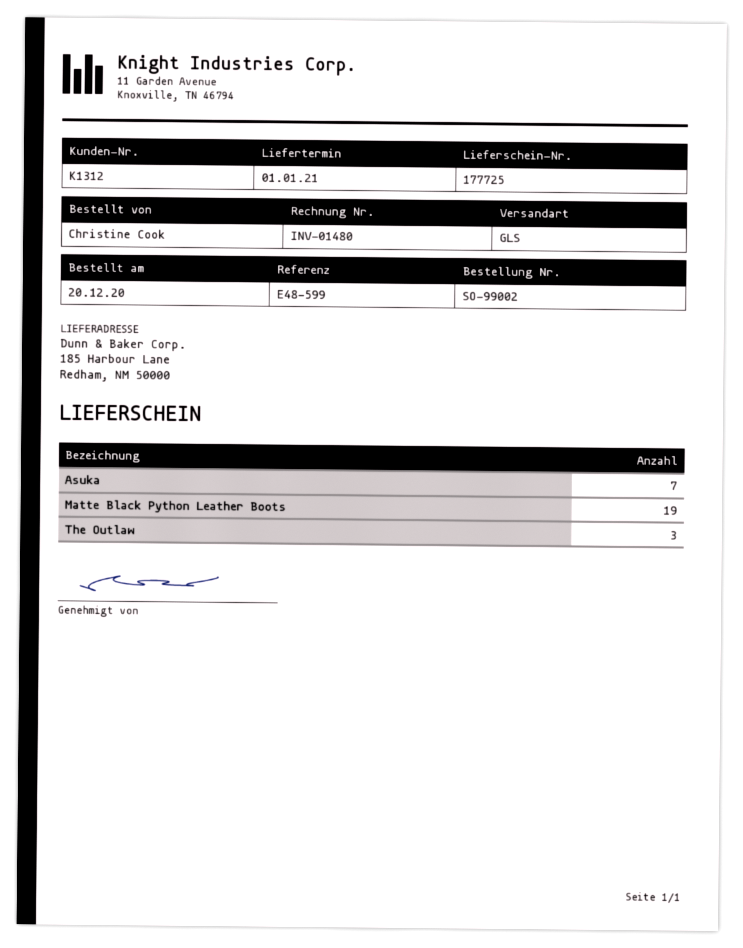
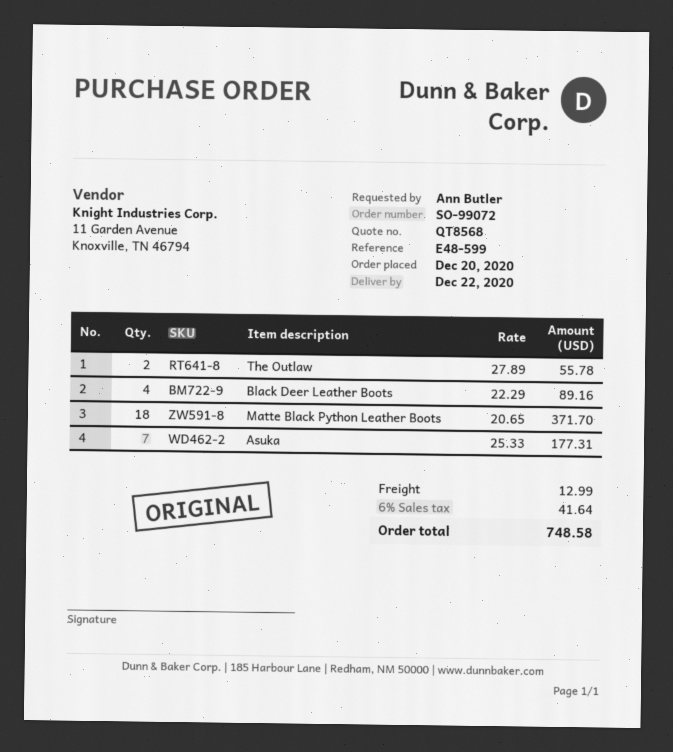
order number: SO-99002 -> SO-99072
delivery date: 2021-01-01 -> 2020-12-22
ordered by: Christine Cook -> Ann Butler
Matte Black Python Leather Boots: 19 -> 18
The Outlaw: 3 -> 2
Black Deer Leather Boots: none -> 4

